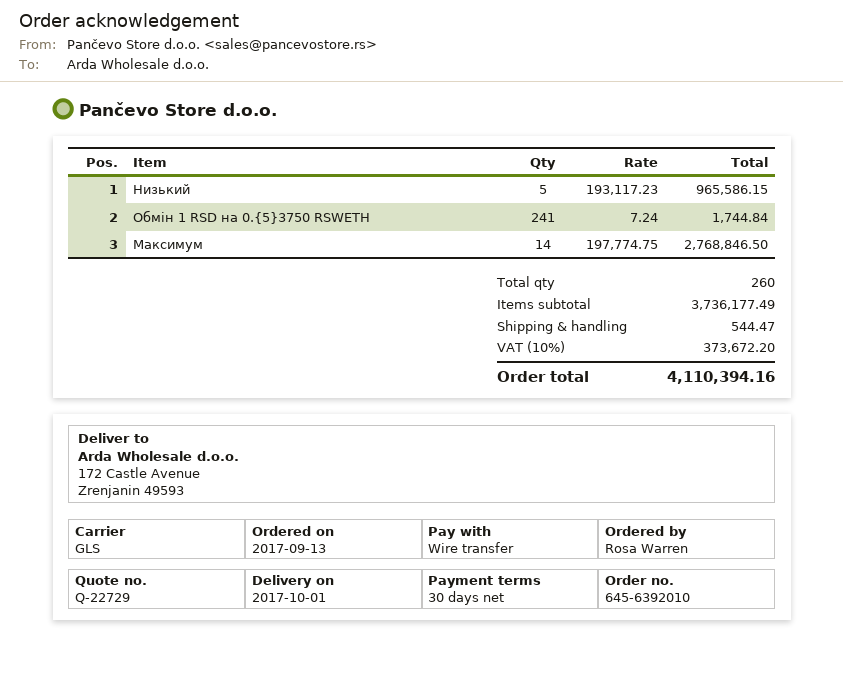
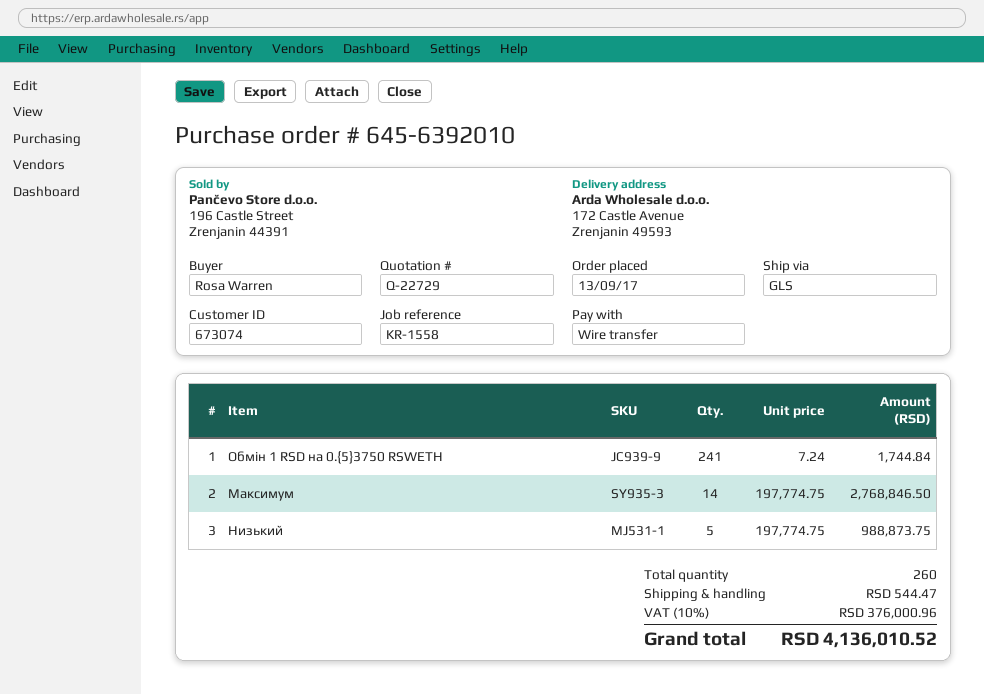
Низький: 5 x 193117.23 = 965586.15 -> 5 x 197774.75 = 988873.75
tax: 10% = 373672.20 -> 10% = 376000.96
total: 4110394.16 -> 4136010.52

